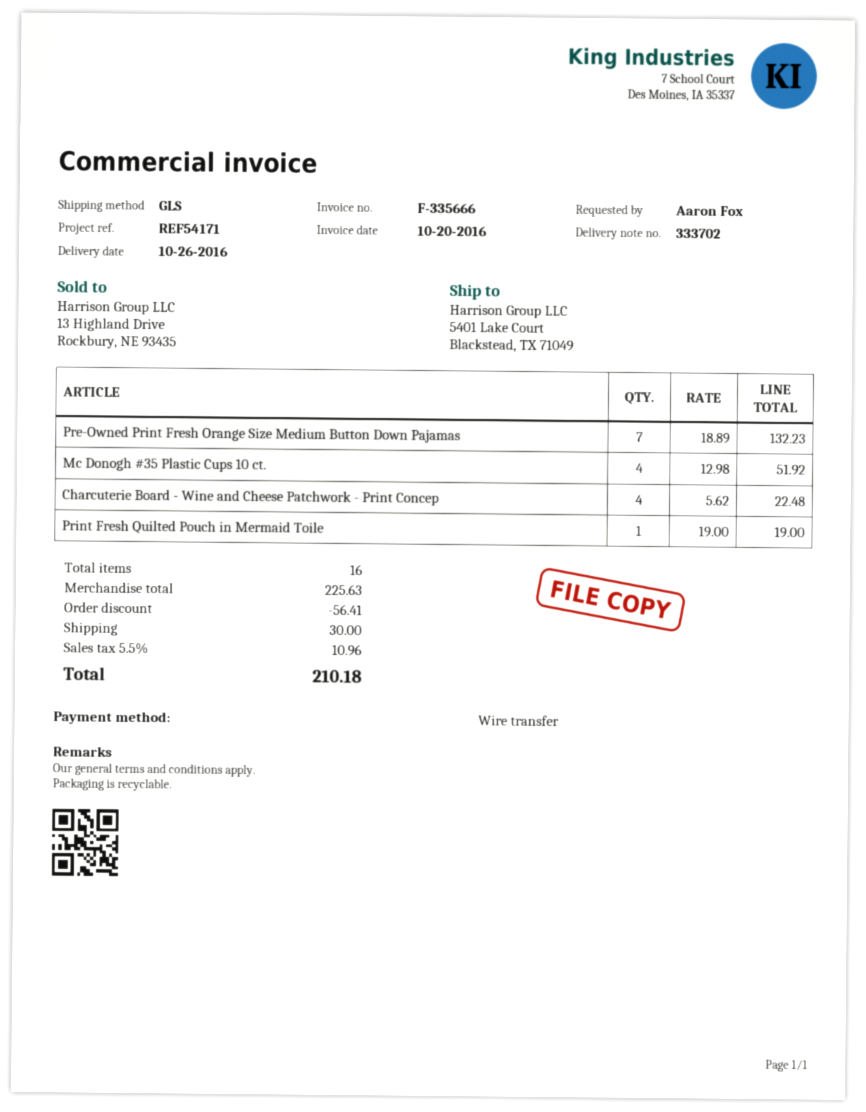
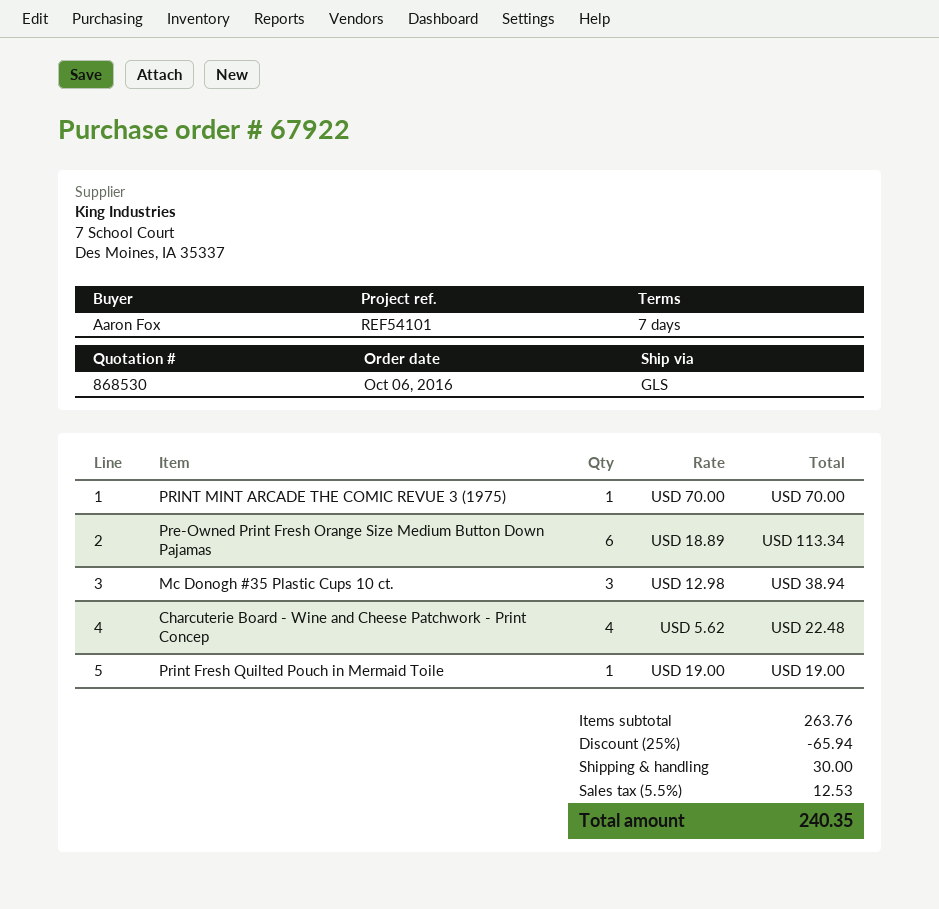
reference: REF54171 -> REF54101
Pre-Owned Print Fresh Orange Size Medium Button Down Pajamas: 7 x 18.89 = 132.23 -> 6 x 18.89 = 113.34
Mc Donogh #35 Plastic Cups 10 ct.: 4 x 12.98 = 51.92 -> 3 x 12.98 = 38.94
PRINT MINT ARCADE THE COMIC REVUE 3 (1975): none -> 1 x 70.00 = 70.00
subtotal: 225.63 -> 263.76
discount: 56.41 -> 65.94
tax: 5.5% = 10.96 -> 5.5% = 12.53
total: 210.18 -> 240.35

